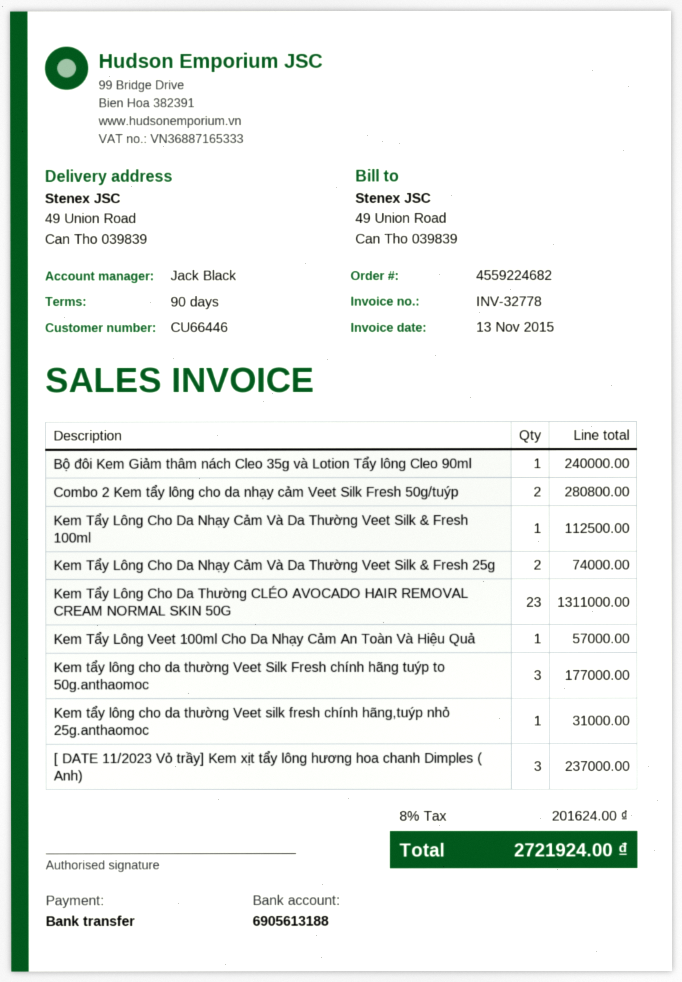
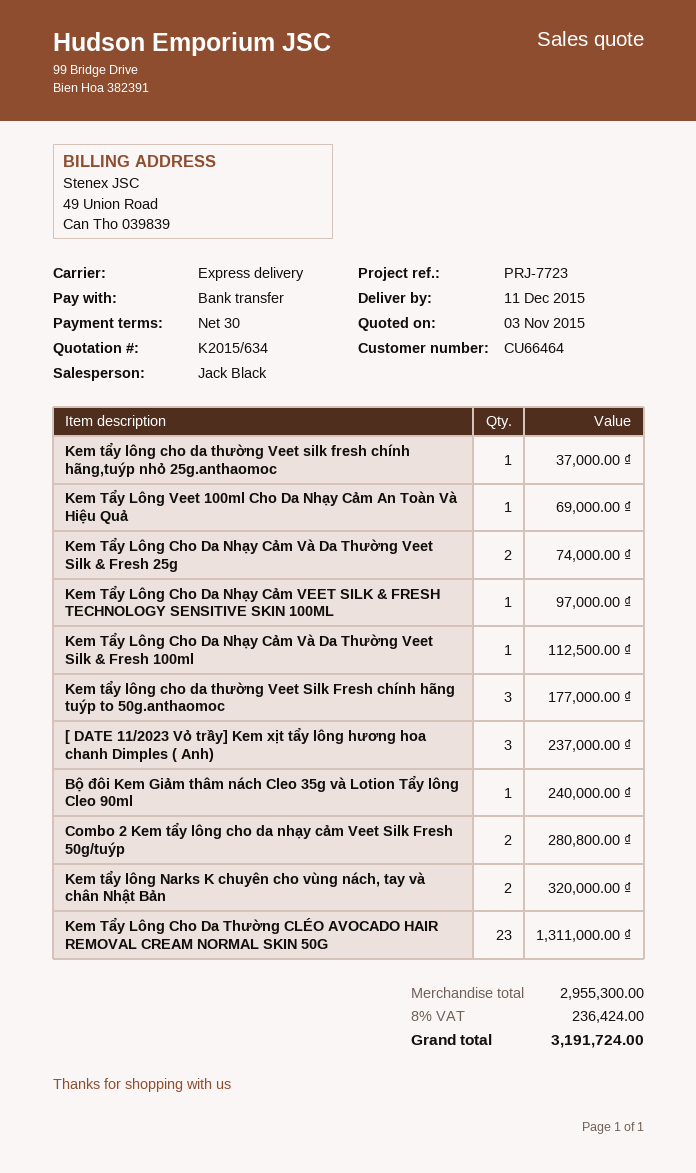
payment terms: 90 days -> 30 days
customer number: CU66446 -> CU66464
Kem Tẩy Lông Veet 100ml Cho Da Nhạy Cảm An Toàn Và Hiệu Quả: 1 for 57000.00 -> 1 for 69000.00
Kem tẩy lông cho da thường Veet silk fresh chính hãng,tuýp nhỏ 25g.anthaomoc: 1 for 31000.00 -> 1 for 37000.00
Kem Tẩy Lông Cho Da Nhạy Cảm VEET SILK & FRESH TECHNOLOGY SENSITIVE SKIN 100ML: none -> 1 for 97000.00
Kem tẩy lông Narks K chuyên cho vùng nách, tay và chân Nhật Bản: none -> 2 for 320000.00
tax: 8% = 201624.00 -> 8% = 236424.00
total: 2721924.00 -> 3191724.00

